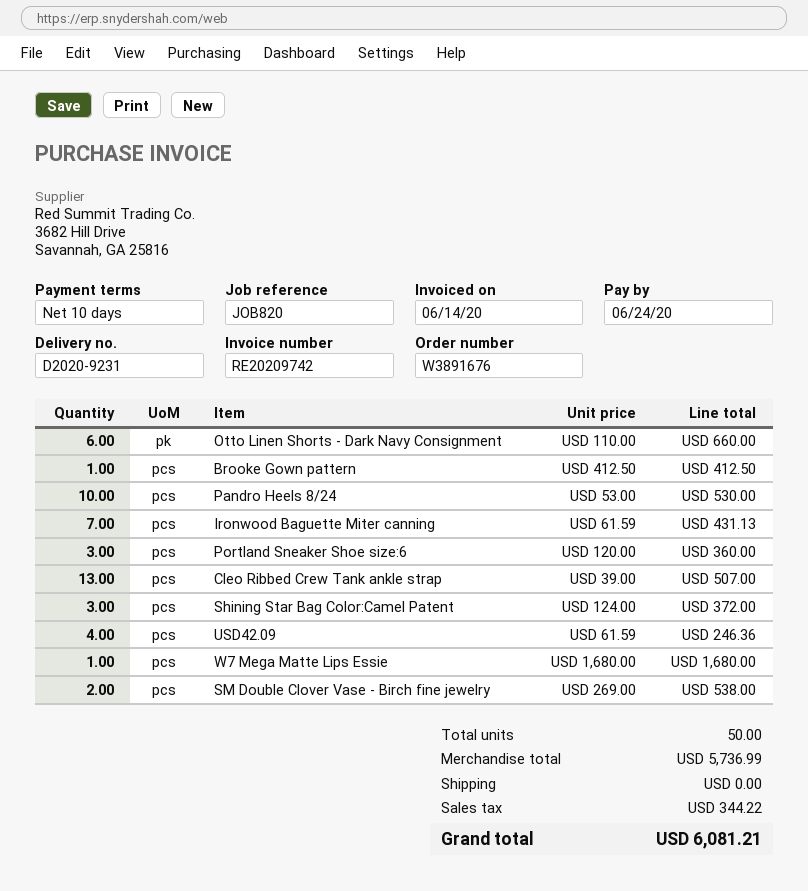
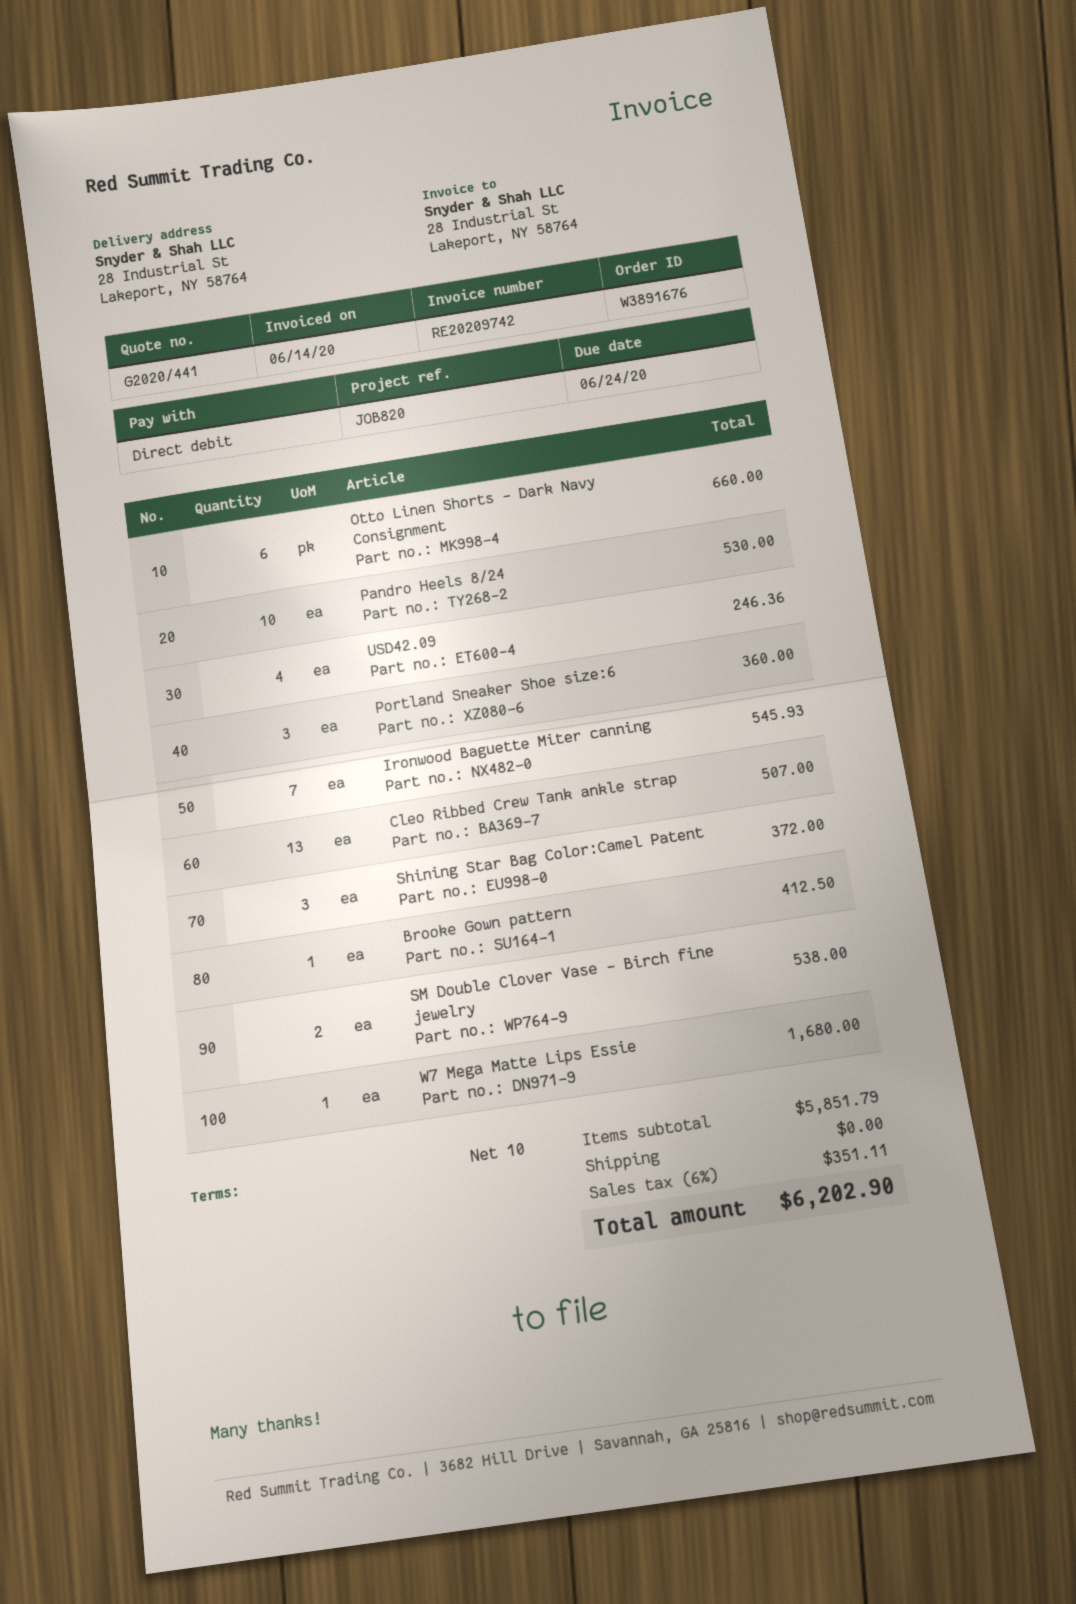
Ironwood Baguette Miter canning: 7 for 431.13 -> 7 for 545.93
subtotal: 5736.99 -> 5851.79
tax: 344.22 -> 351.11
total: 6081.21 -> 6202.90

